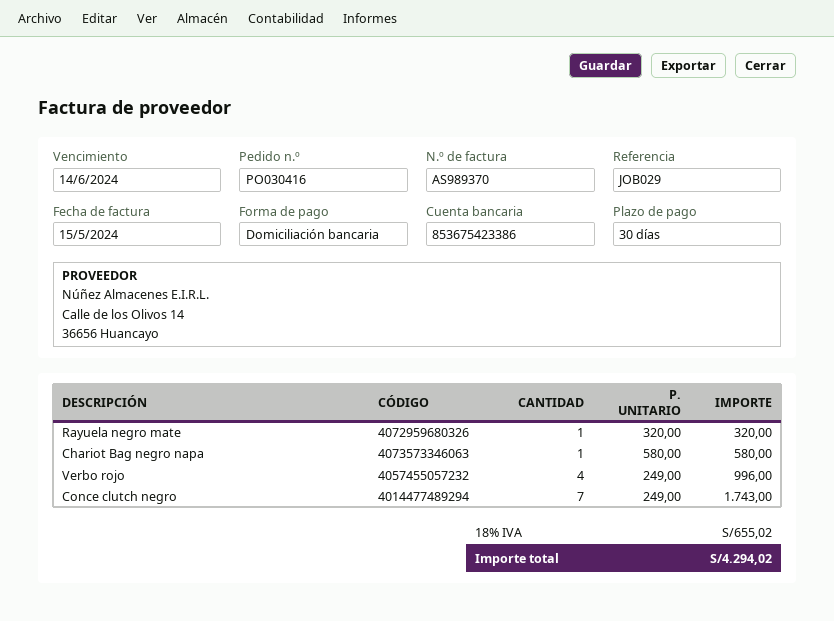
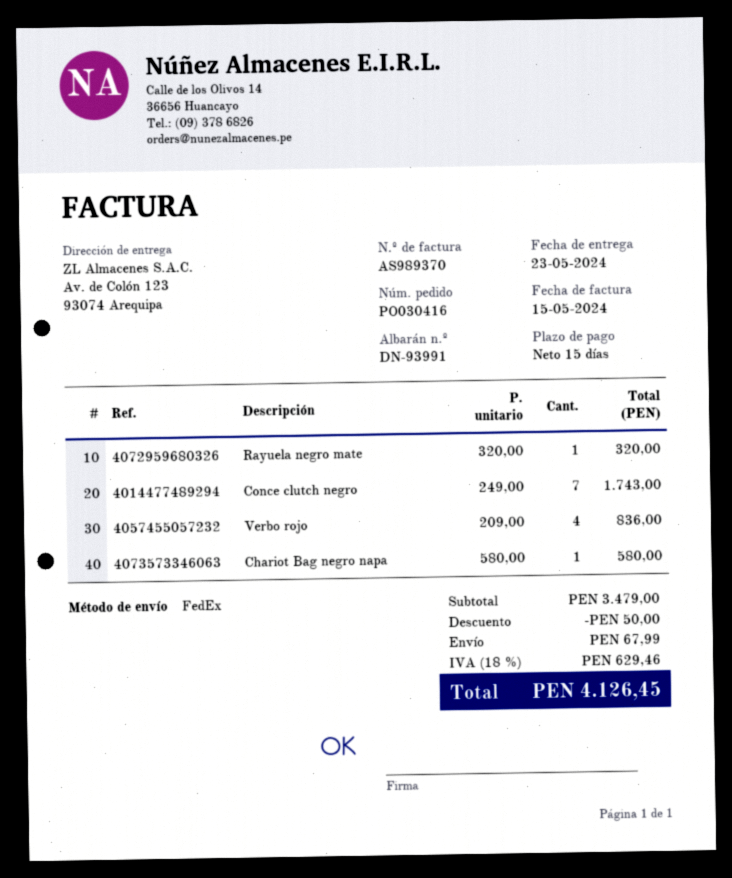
payment terms: 30 days -> 15 days
Verbo rojo: 4 x 249.00 = 996.00 -> 4 x 209.00 = 836.00
discount: none -> 50.00
shipping: none -> 67.99
tax: 18% = 655.02 -> 18% = 629.46
total: 4294.02 -> 4126.45

